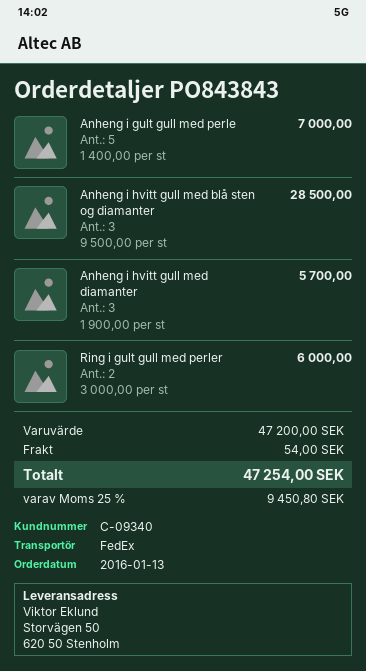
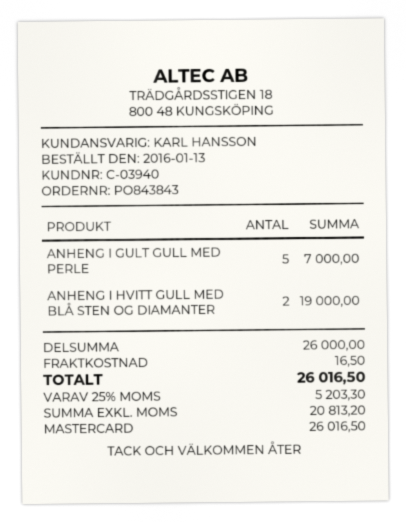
customer number: C-09340 -> C-03940
Anheng i hvitt gull med blå sten og diamanter: 3 for 28500.00 -> 2 for 19000.00
Anheng i hvitt gull med diamanter: 3 for 5700.00 -> none
Ring i gult gull med perler: 2 for 6000.00 -> none
subtotal: 47200.00 -> 26000.00
shipping: 54.00 -> 16.50
tax: 25% = 9450.80 -> 25% = 5203.30
total: 47254.00 -> 26016.50

